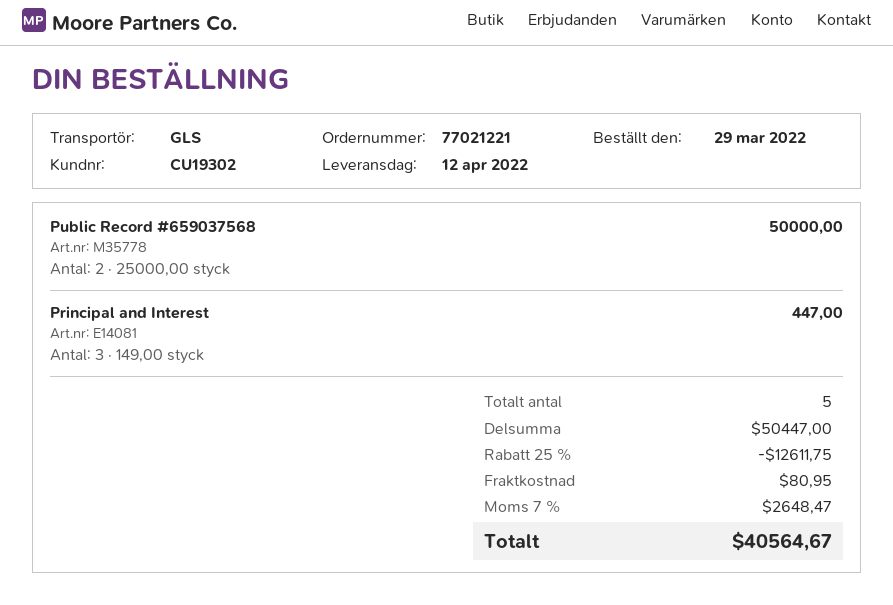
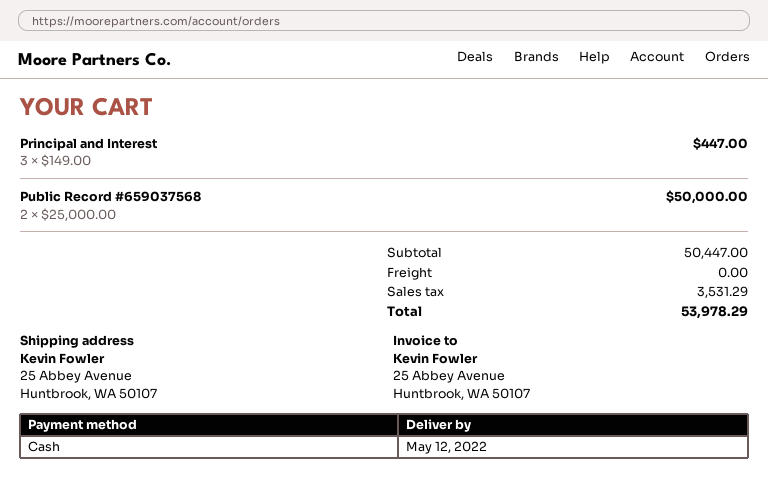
delivery date: 2022-04-12 -> 2022-05-12
discount: 25% = 12611.75 -> none
shipping: 80.95 -> 0.00
tax: 2648.47 -> 3531.29
total: 40564.67 -> 53978.29

